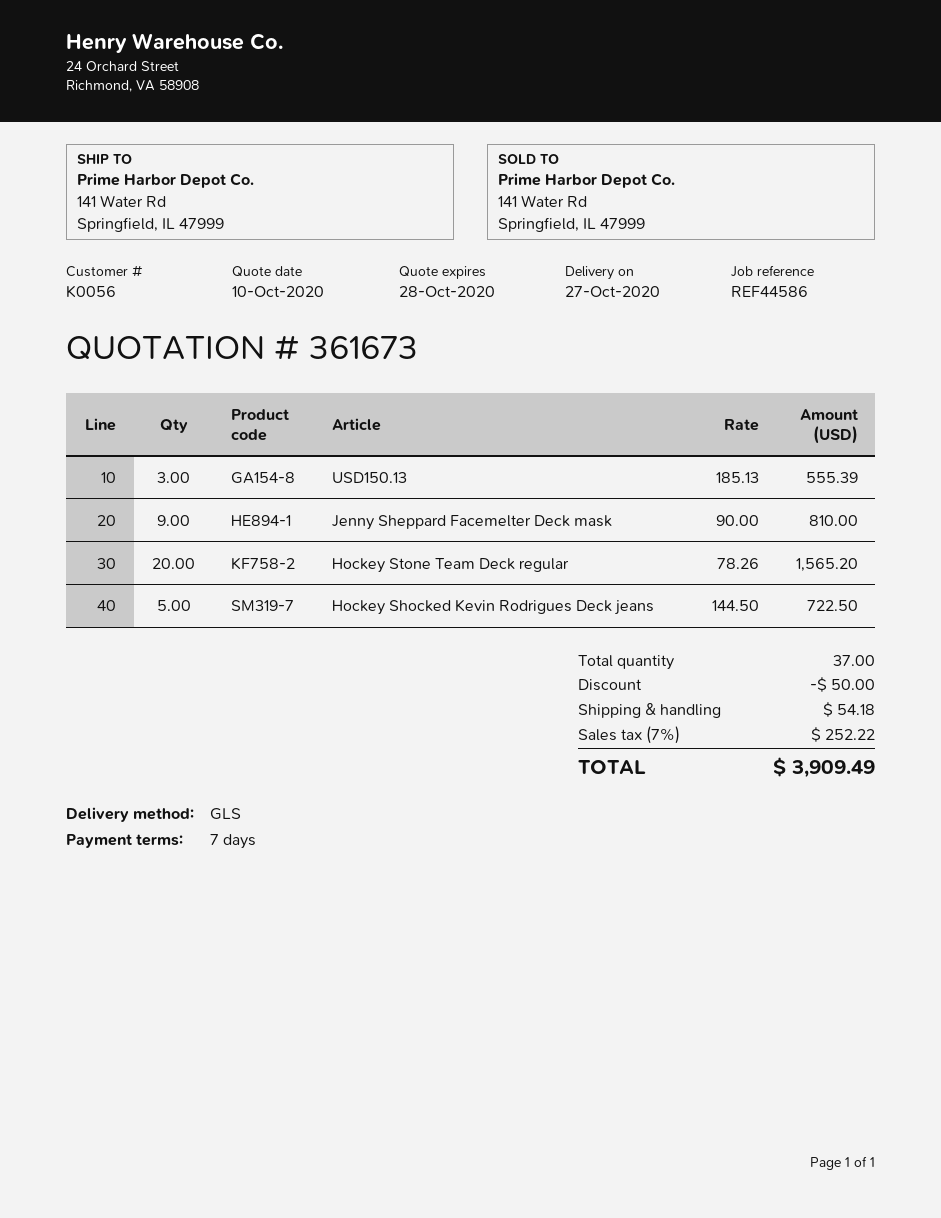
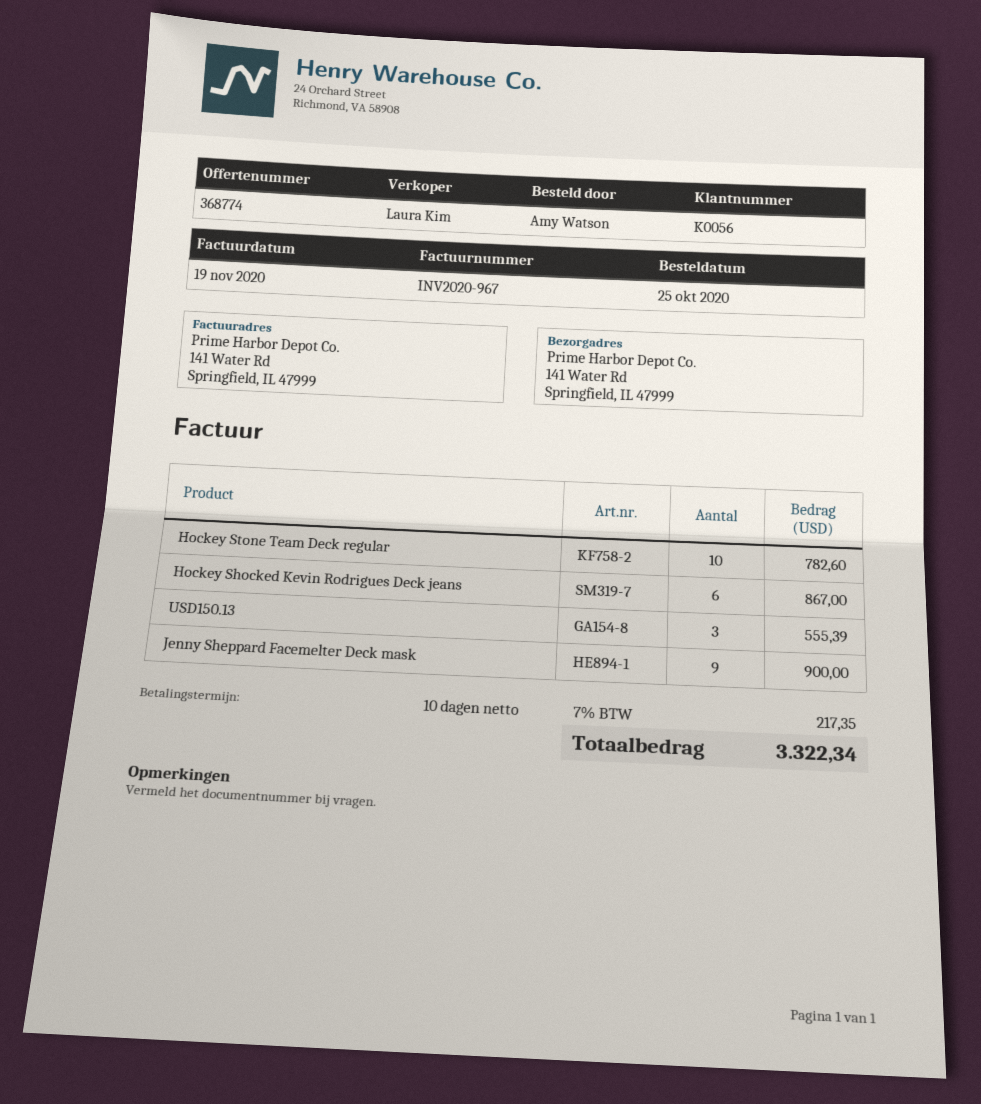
quote number: 361673 -> 368774
payment terms: 7 days -> 10 days
Jenny Sheppard Facemelter Deck mask: 9 for 810.00 -> 9 for 900.00
Hockey Stone Team Deck regular: 20 for 1565.20 -> 10 for 782.60
Hockey Shocked Kevin Rodrigues Deck jeans: 5 for 722.50 -> 6 for 867.00
discount: 50.00 -> none
shipping: 54.18 -> none
tax: 7% = 252.22 -> 7% = 217.35
total: 3909.49 -> 3322.34

